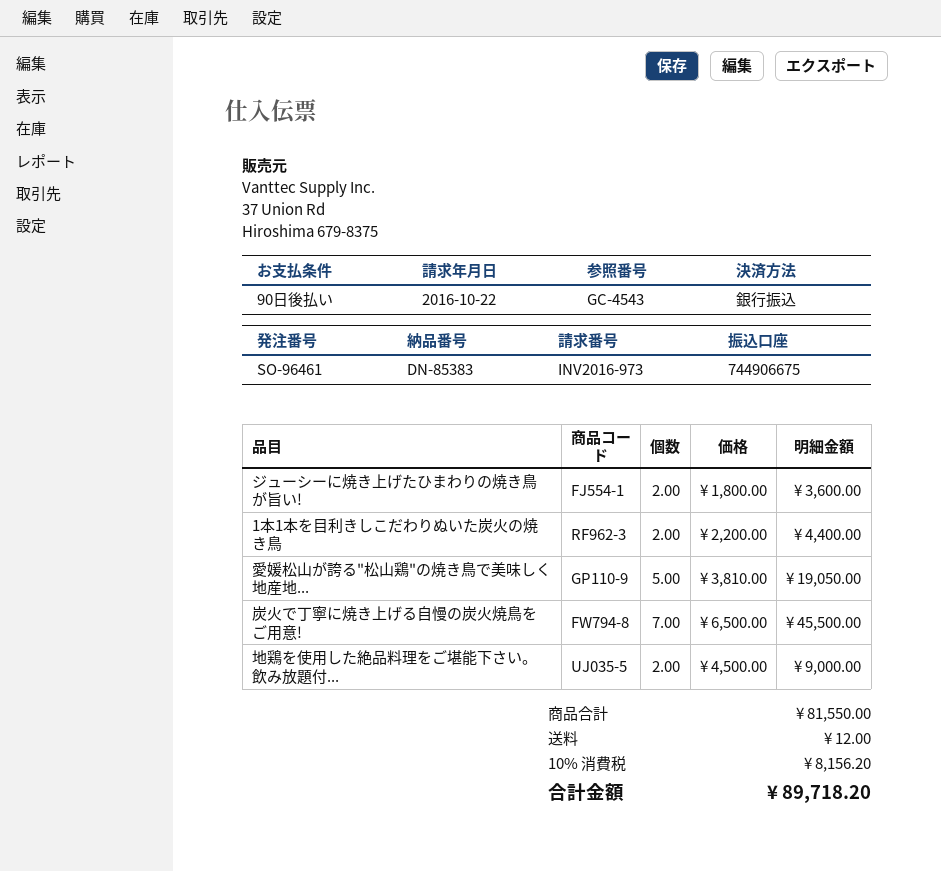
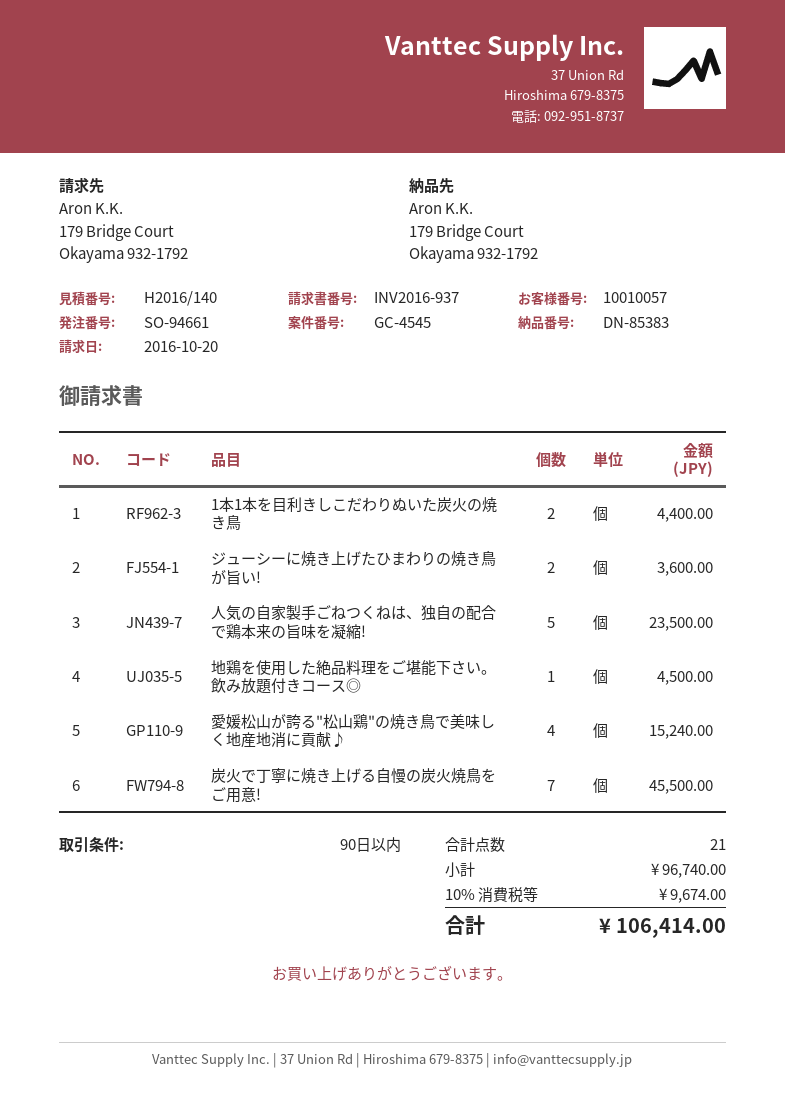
order number: SO-96461 -> SO-94661
invoice number: INV2016-973 -> INV2016-937
invoice date: 2016-10-22 -> 2016-10-20
reference: GC-4543 -> GC-4545
愛媛松山が誇る"松山鶏"の焼き鳥で美味しく地産地...: 5 for 19050.00 -> 4 for 15240.00
地鶏を使用した絶品料理をご堪能下さい。飲み放題付...: 2 for 9000.00 -> 1 for 4500.00
人気の自家製手ごねつくねは、独自の配合で鶏本来の旨味を凝縮!: none -> 5 for 23500.00
subtotal: 81550.00 -> 96740.00
shipping: 12.00 -> none
tax: 10% = 8156.20 -> 10% = 9674.00
total: 89718.20 -> 106414.00

